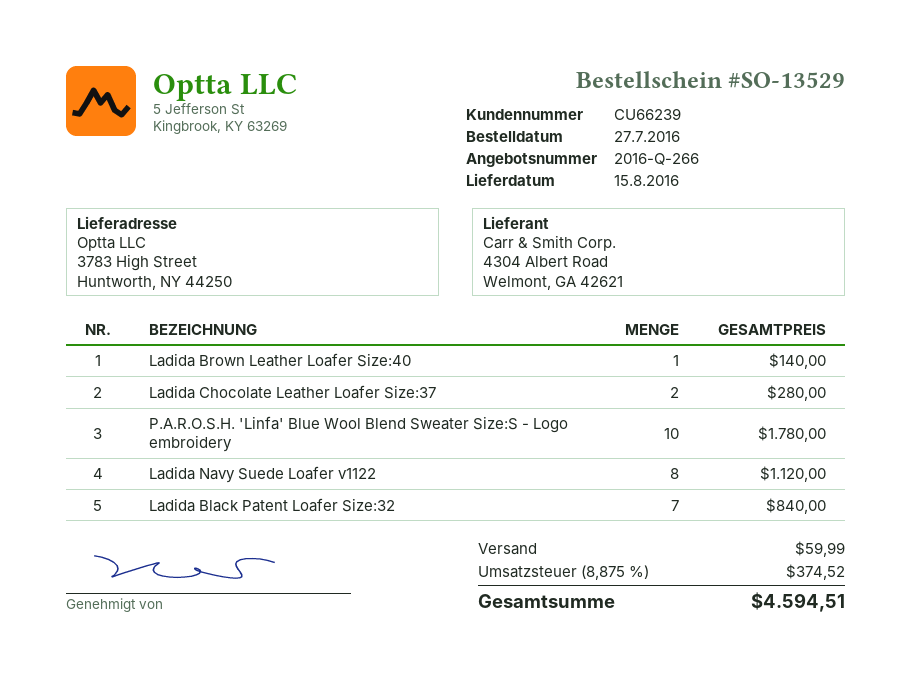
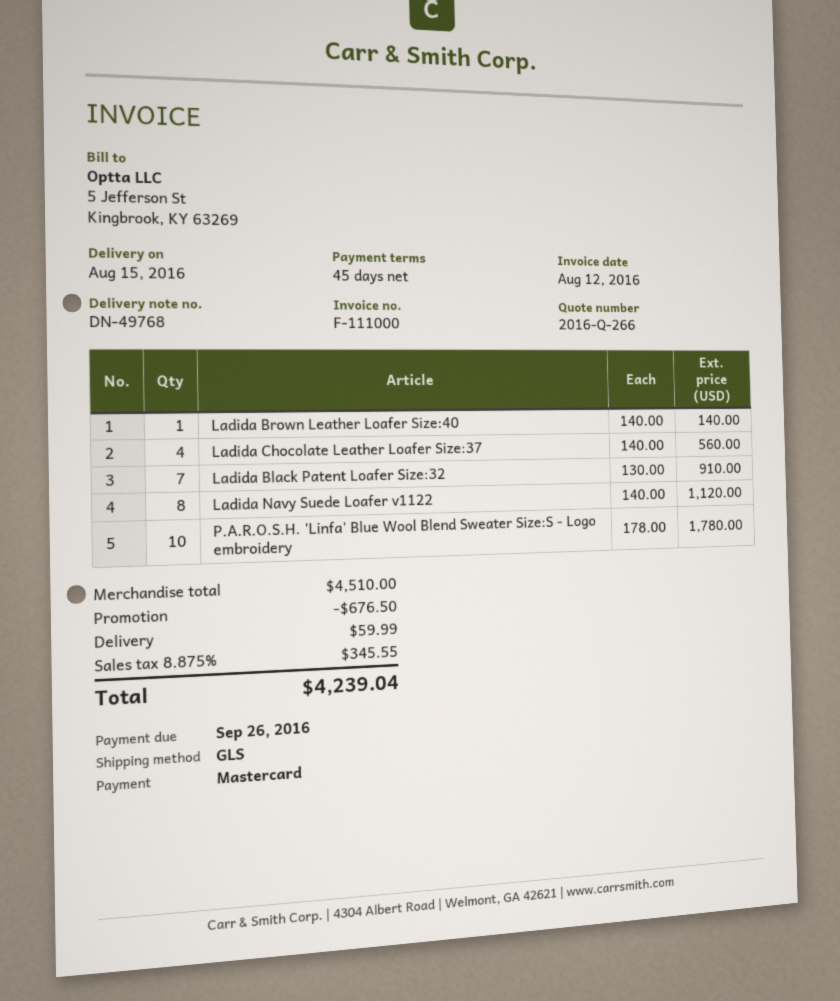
Ladida Chocolate Leather Loafer Size:37: 2 for 280.00 -> 4 for 560.00
Ladida Black Patent Loafer Size:32: 7 for 840.00 -> 7 for 910.00
discount: none -> 676.50
tax: 8.875% = 374.52 -> 8.875% = 345.55
total: 4594.51 -> 4239.04

